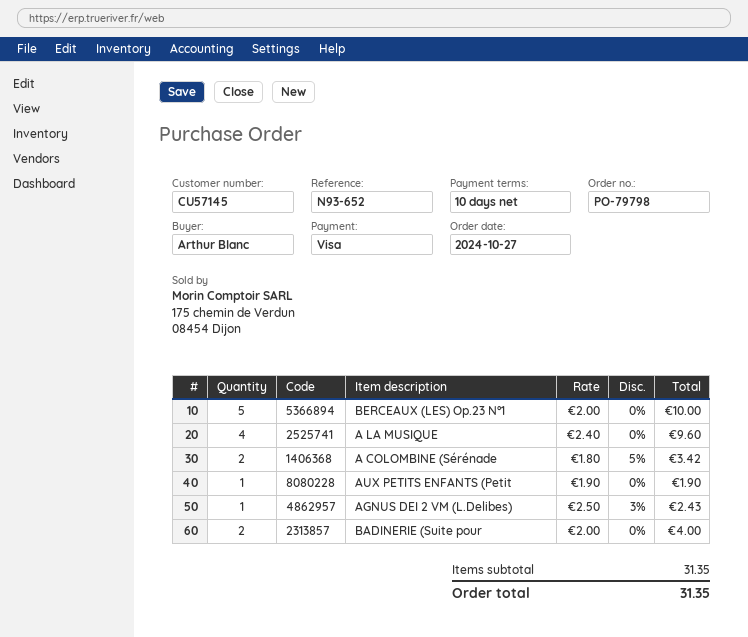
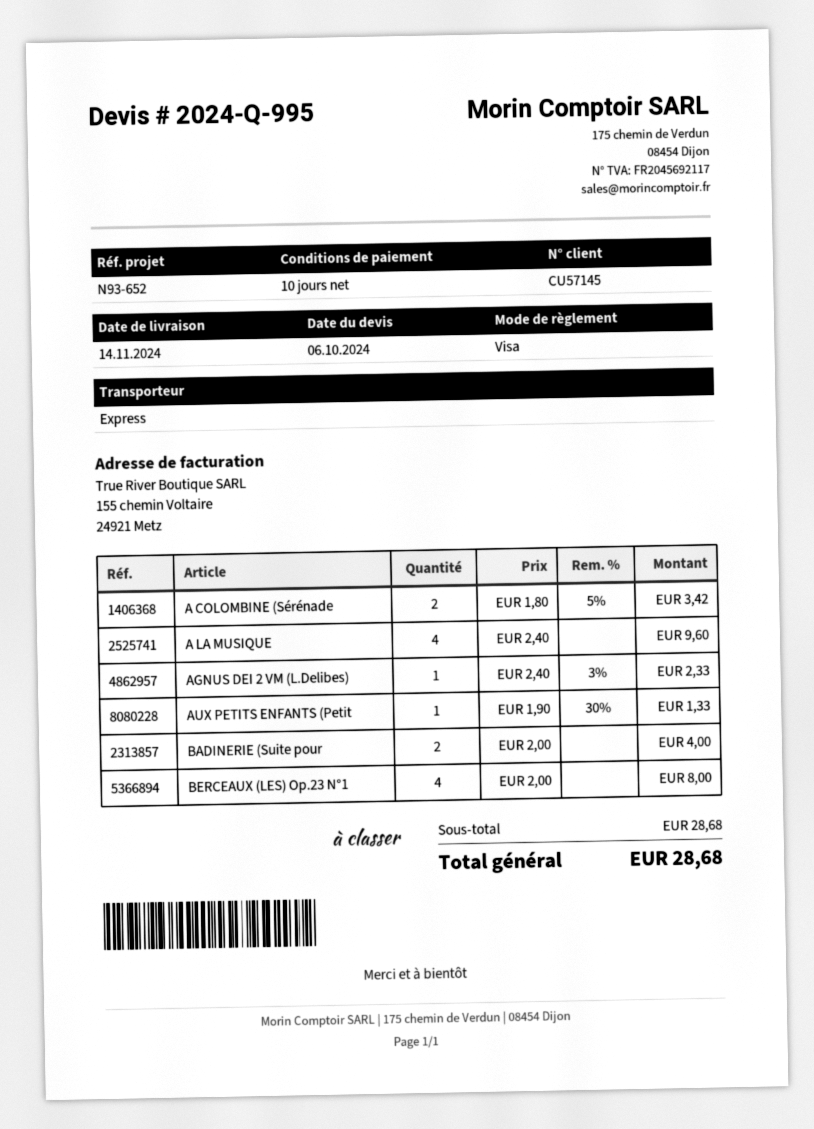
BERCEAUX (LES) Op.23 N°1: 5 x 2.00 = 10.00 -> 4 x 2.00 = 8.00
AUX PETITS ENFANTS (Petit: 1 x 1.90 = 1.90 -> 1 x 1.90 - 30% = 1.33
AGNUS DEI 2 VM (L.Delibes): 1 x 2.50 - 3% = 2.43 -> 1 x 2.40 - 3% = 2.33
subtotal: 31.35 -> 28.68
total: 31.35 -> 28.68

